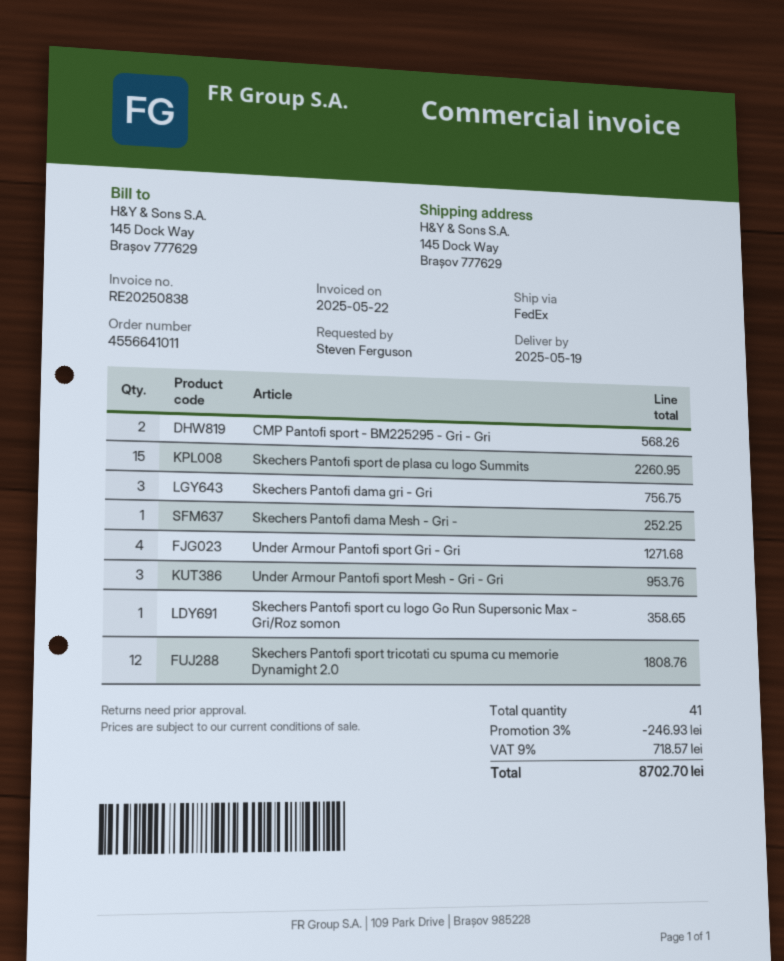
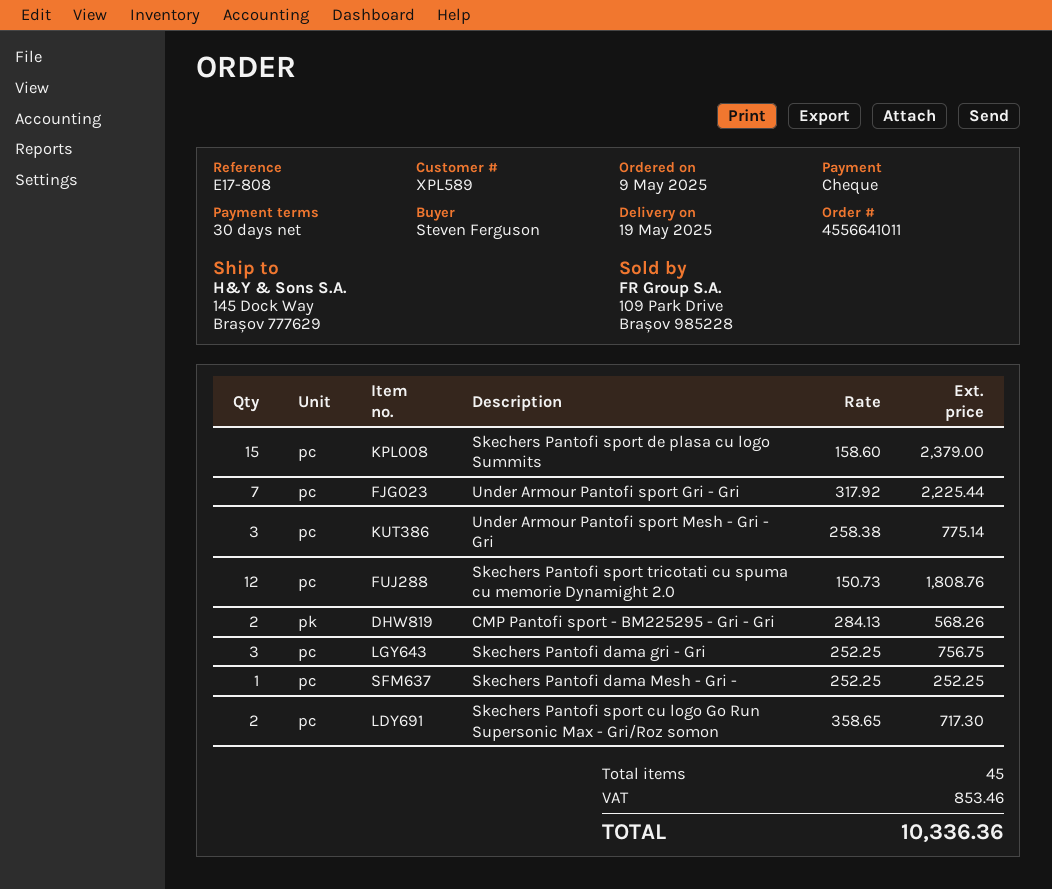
Skechers Pantofi sport de plasa cu logo Summits: 15 for 2260.95 -> 15 for 2379.00
Under Armour Pantofi sport Gri - Gri: 4 for 1271.68 -> 7 for 2225.44
Under Armour Pantofi sport Mesh - Gri - Gri: 3 for 953.76 -> 3 for 775.14
Skechers Pantofi sport cu logo Go Run Supersonic Max - Gri/Roz somon: 1 for 358.65 -> 2 for 717.30
total quantity: 41 -> 45
discount: 3% = 246.93 -> none
tax: 718.57 -> 853.46
total: 8702.70 -> 10336.36

